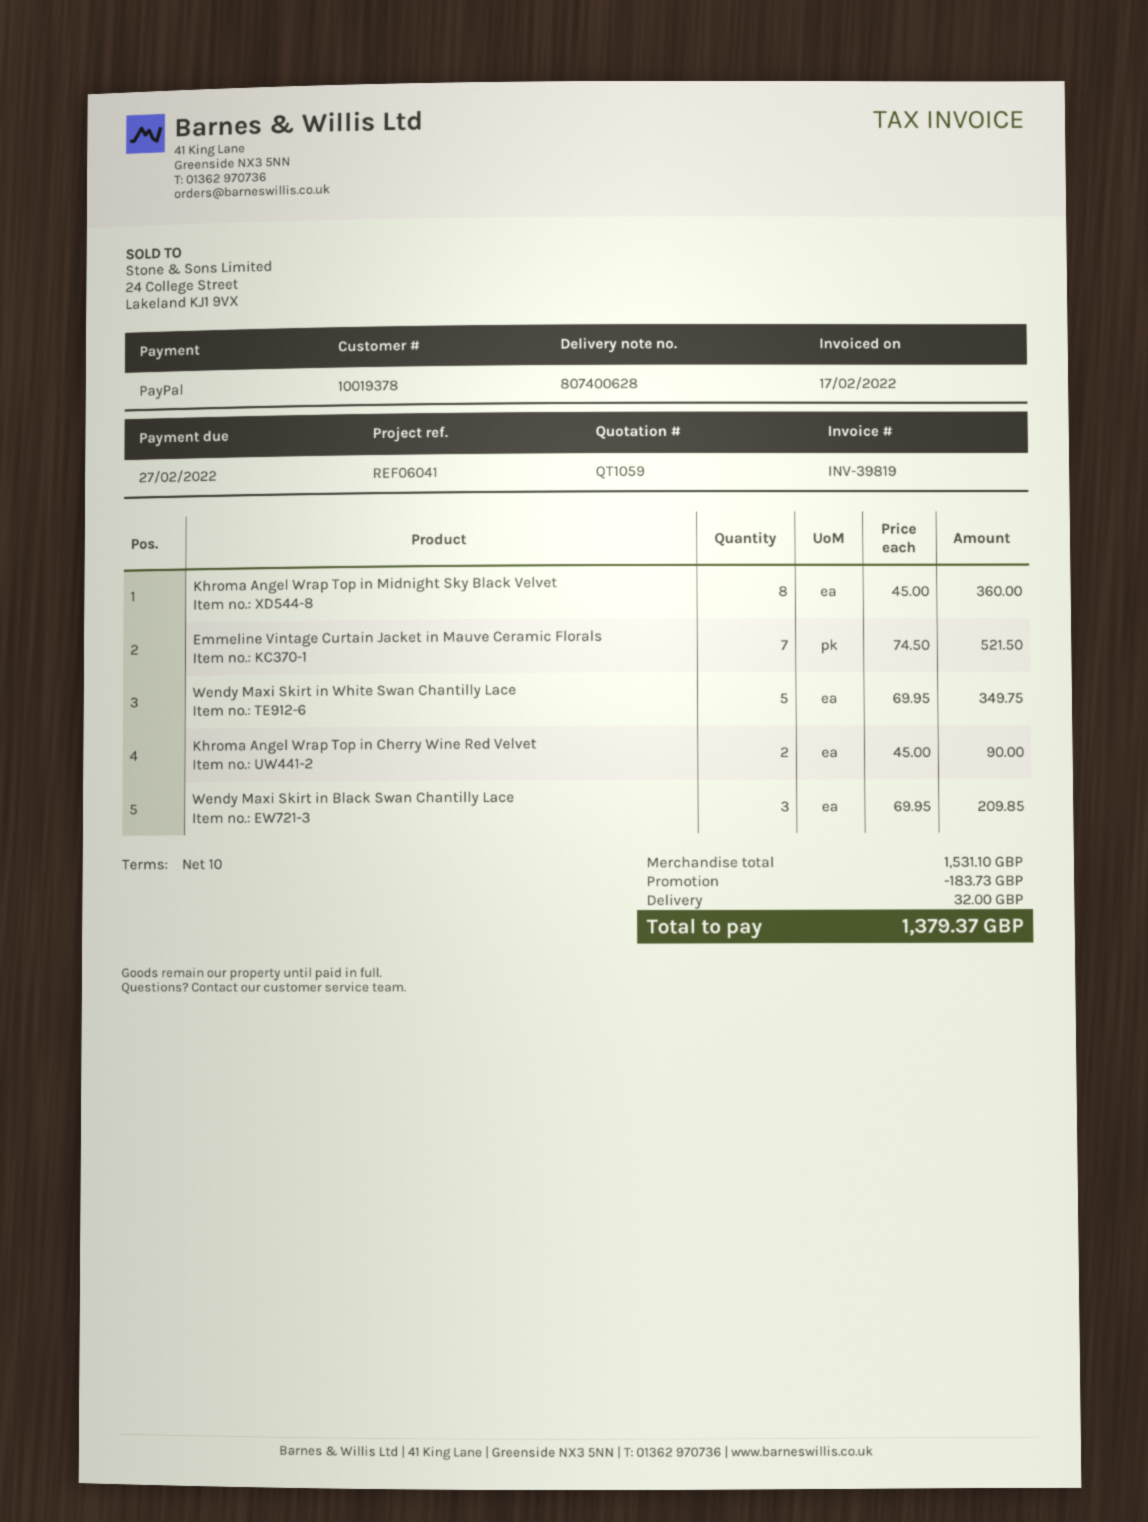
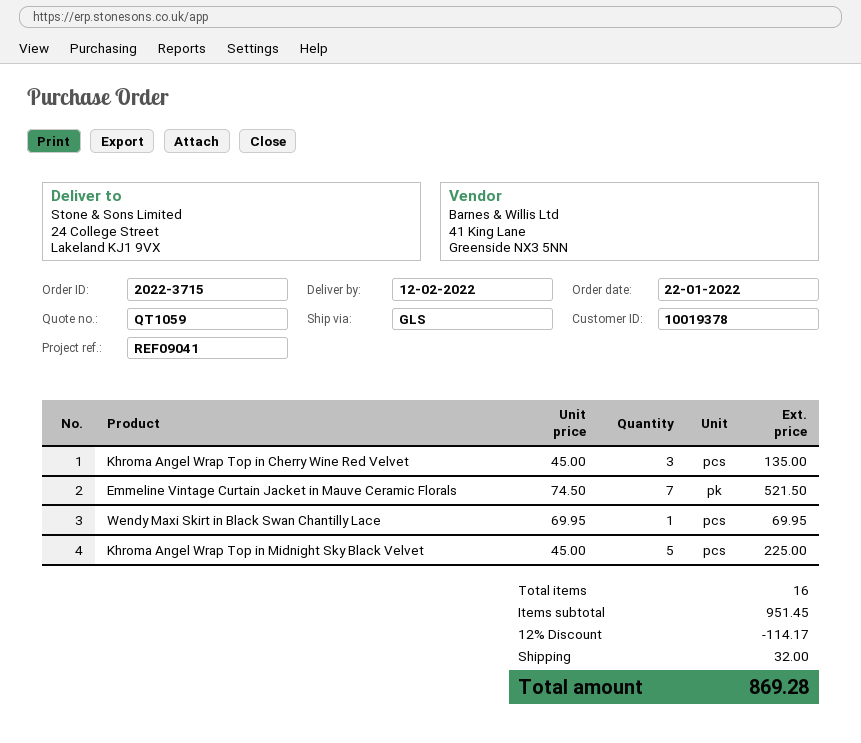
reference: REF06041 -> REF09041
Khroma Angel Wrap Top in Midnight Sky Black Velvet: 8 x 45.00 = 360.00 -> 5 x 45.00 = 225.00
Wendy Maxi Skirt in White Swan Chantilly Lace: 5 x 69.95 = 349.75 -> none
Khroma Angel Wrap Top in Cherry Wine Red Velvet: 2 x 45.00 = 90.00 -> 3 x 45.00 = 135.00
Wendy Maxi Skirt in Black Swan Chantilly Lace: 3 x 69.95 = 209.85 -> 1 x 69.95 = 69.95
subtotal: 1531.10 -> 951.45
discount: 183.73 -> 114.17
total: 1379.37 -> 869.28

